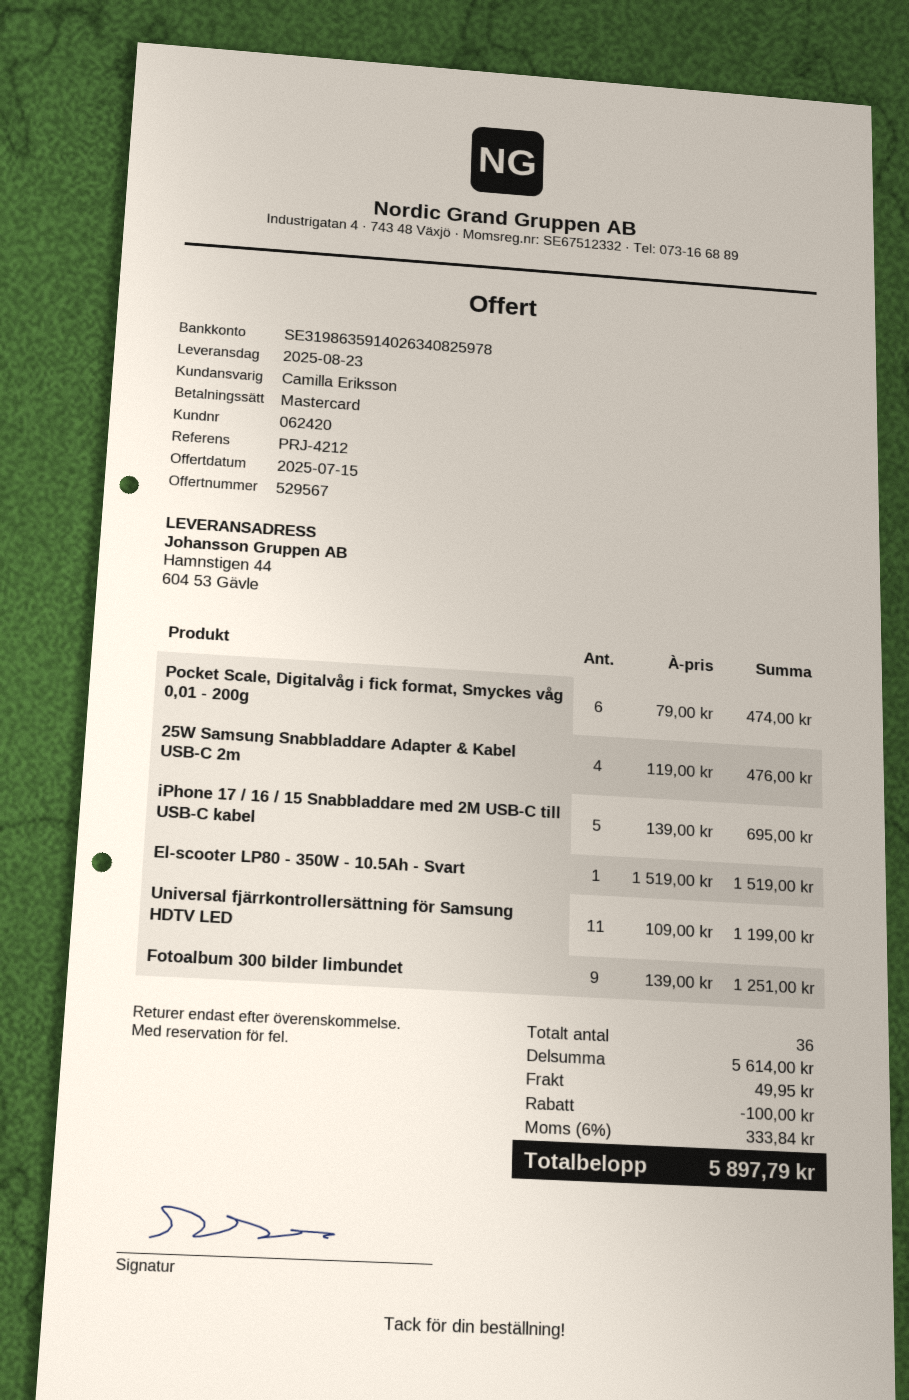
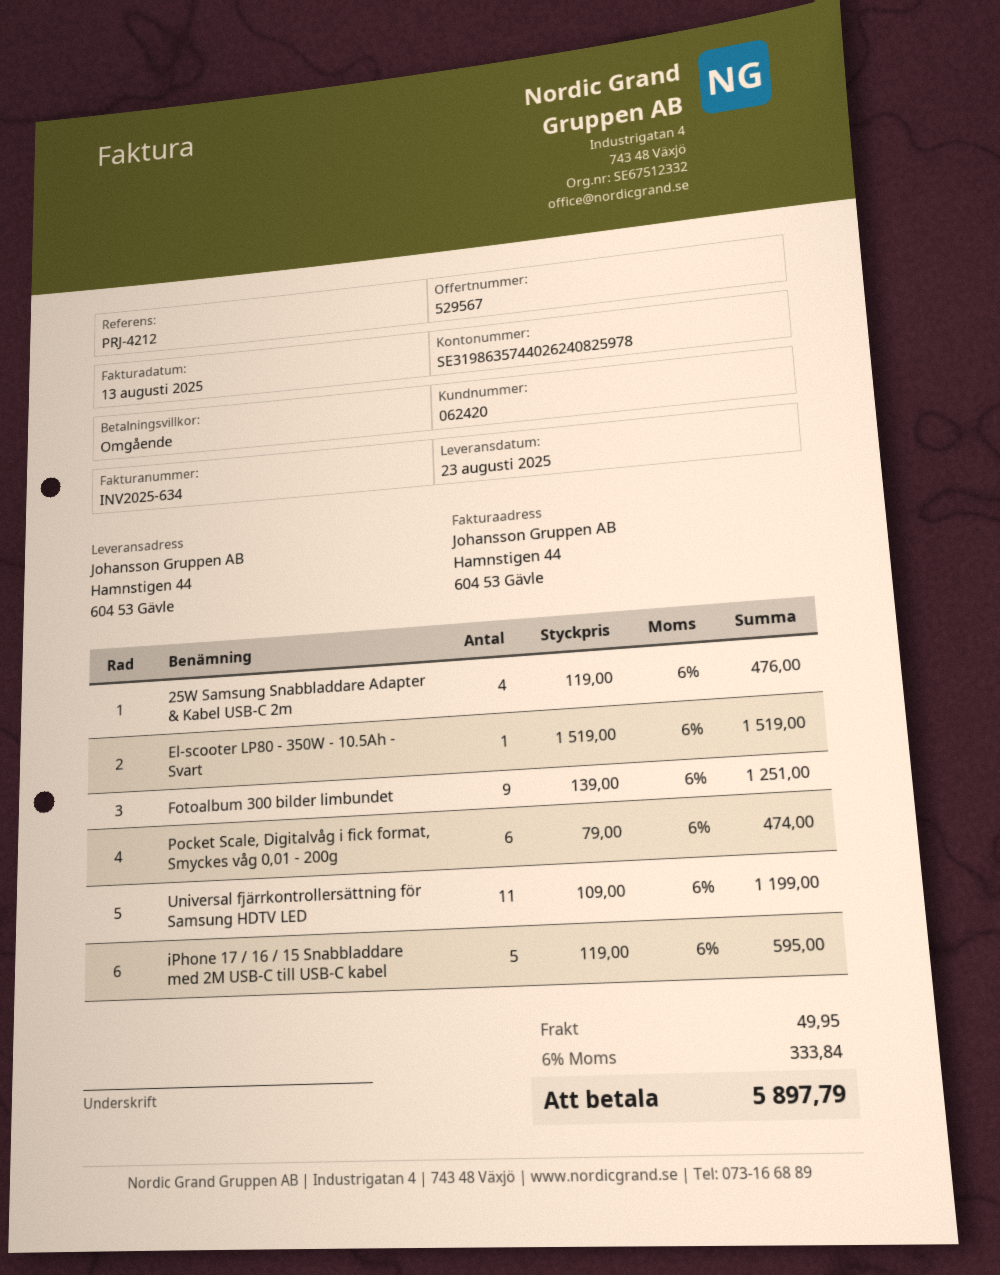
bank account: SE3198635914026340825978 -> SE3198635744026240825978
iPhone 17 / 16 / 15 Snabbladdare med 2M USB-C till USB-C kabel: 5 x 139.00 = 695.00 -> 5 x 119.00 = 595.00
discount: 100.00 -> none

